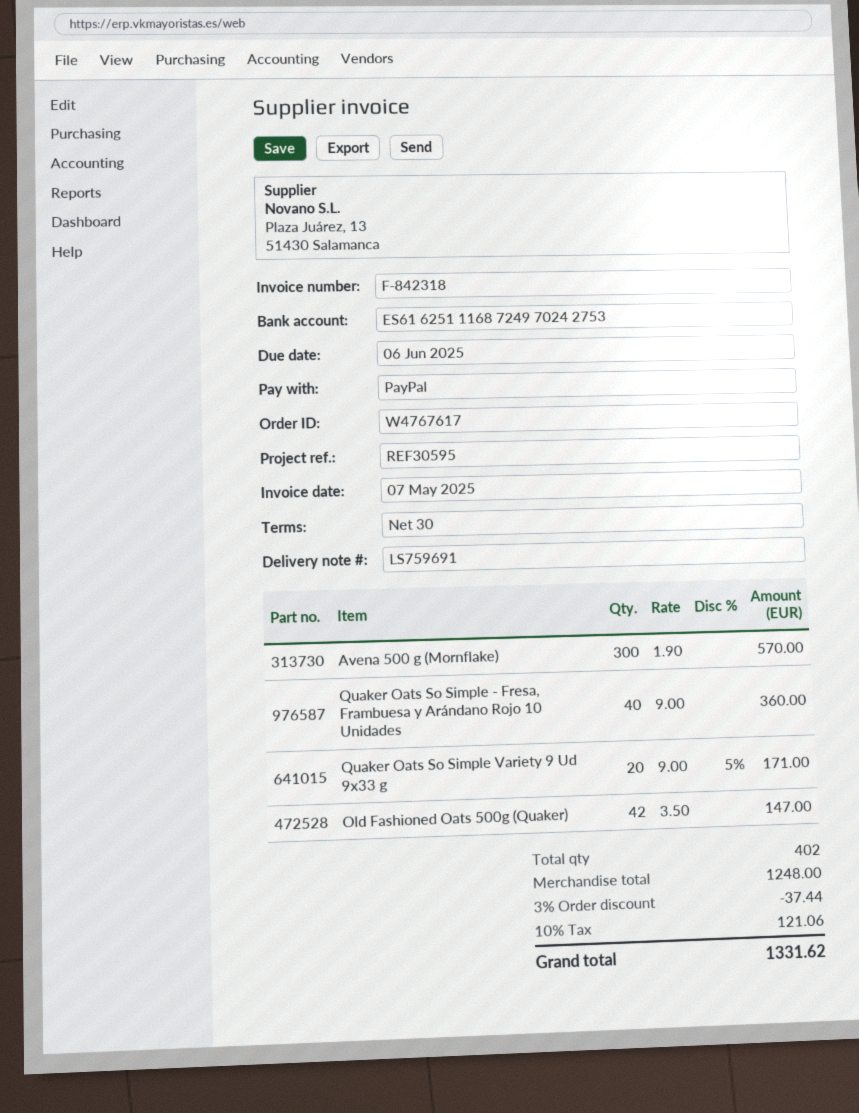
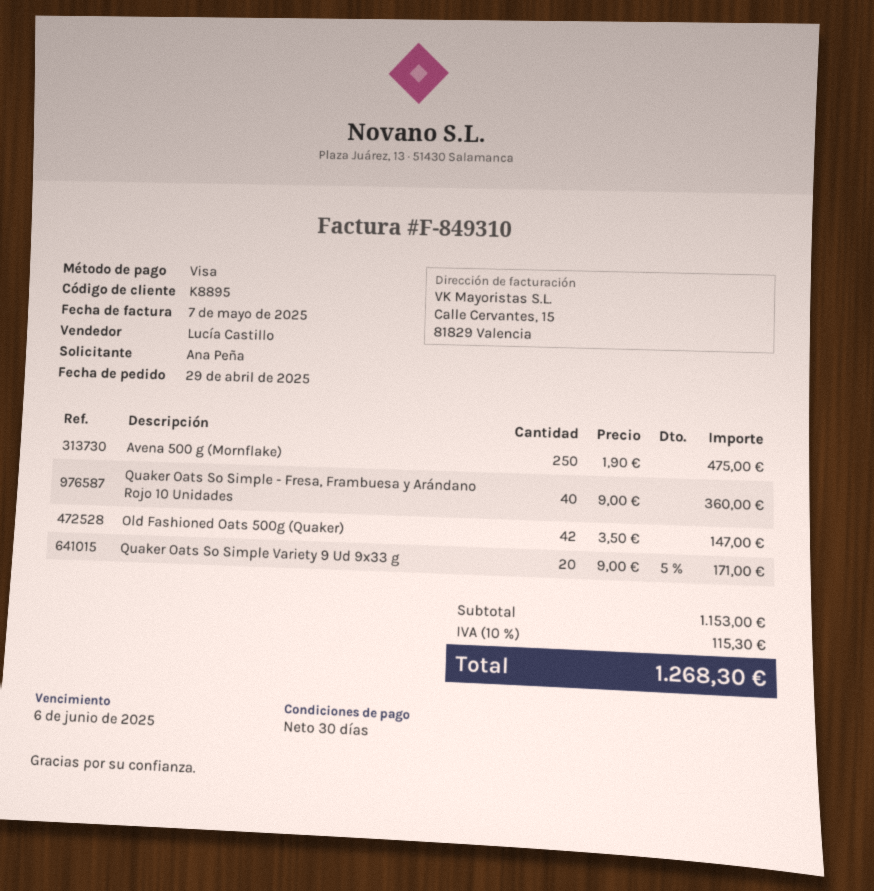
invoice number: F-842318 -> F-849310
payment method: PayPal -> Visa
Avena 500 g (Mornflake): 300 x 1.90 = 570.00 -> 250 x 1.90 = 475.00
subtotal: 1248.00 -> 1153.00
discount: 3% = 37.44 -> none
tax: 10% = 121.06 -> 10% = 115.30
total: 1331.62 -> 1268.30

